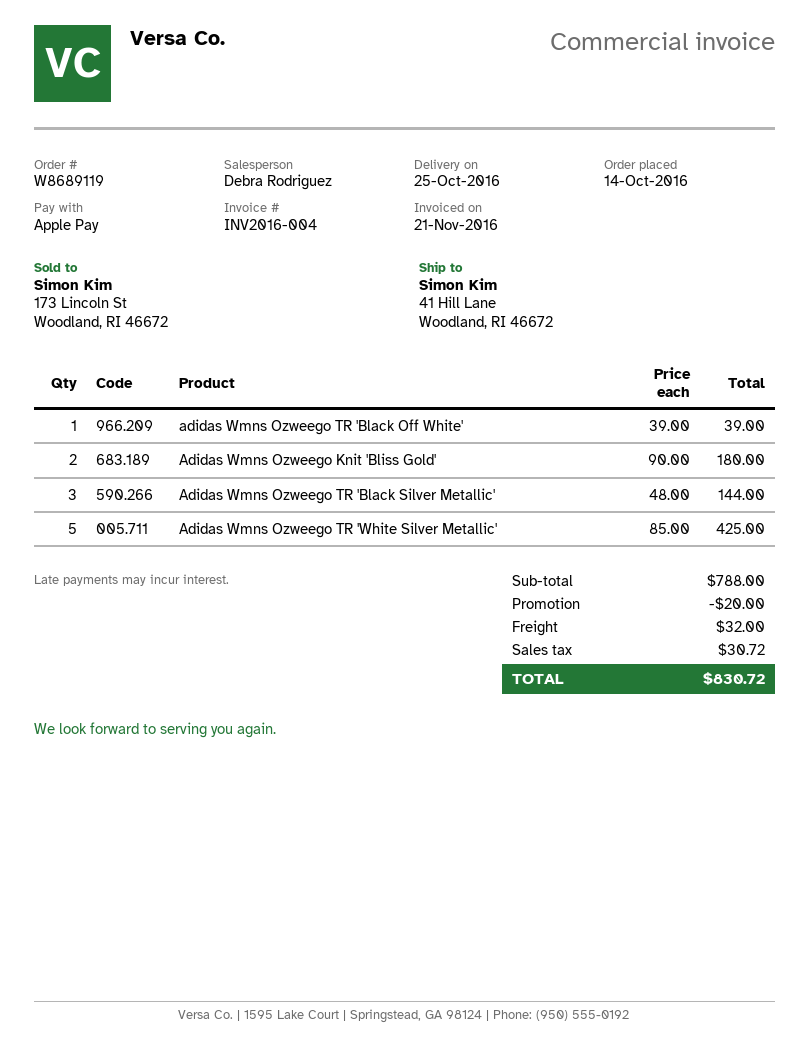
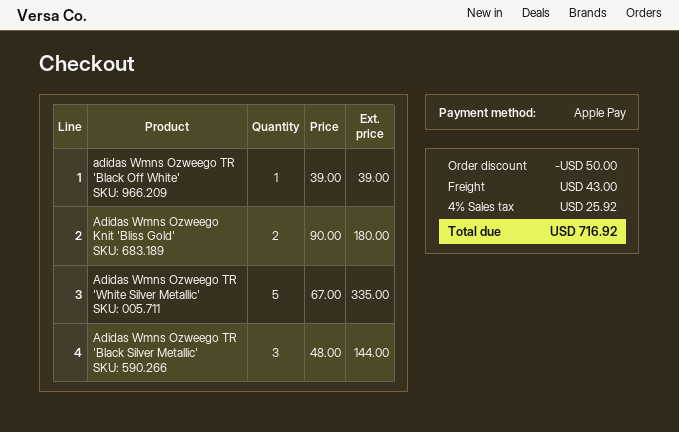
Adidas Wmns Ozweego TR 'White Silver Metallic': 5 x 85.00 = 425.00 -> 5 x 67.00 = 335.00
discount: 20.00 -> 50.00
shipping: 32.00 -> 43.00
tax: 30.72 -> 25.92
total: 830.72 -> 716.92

